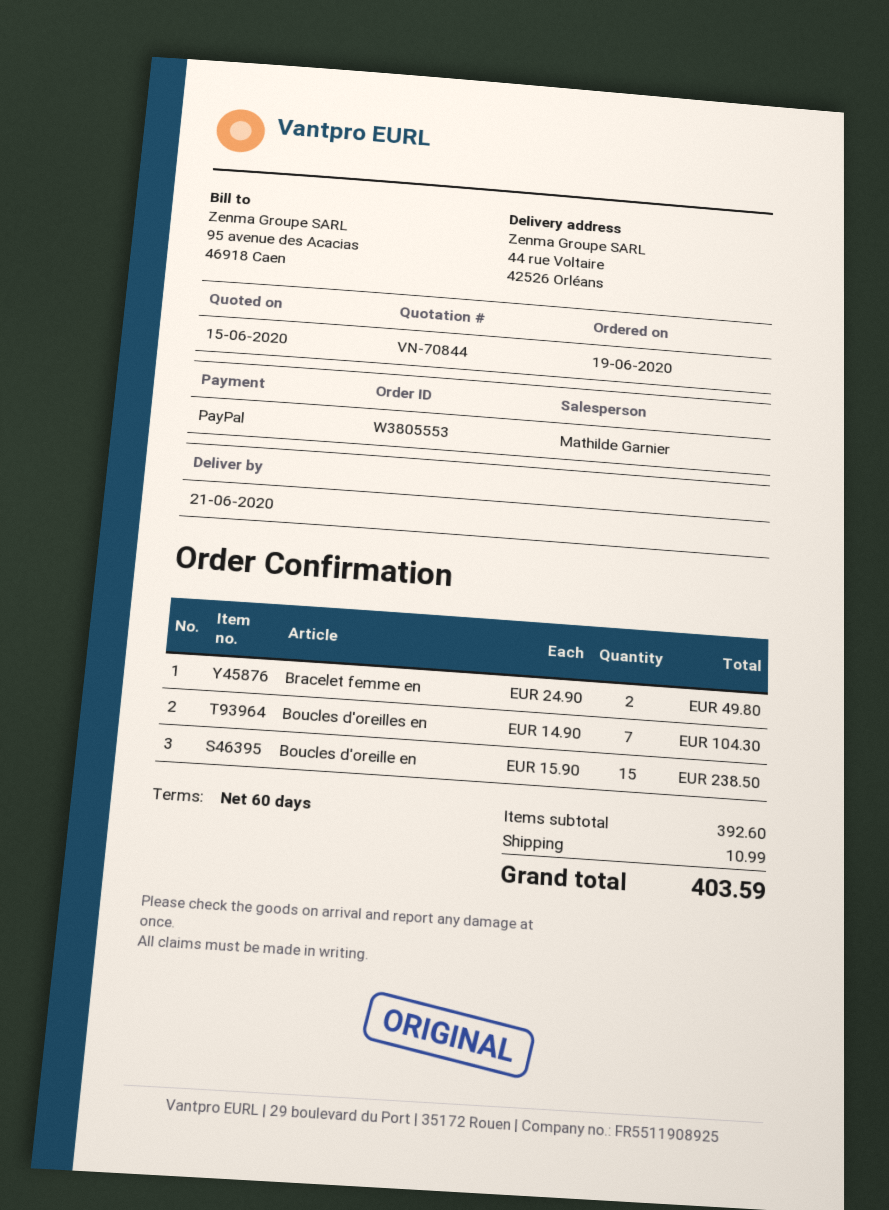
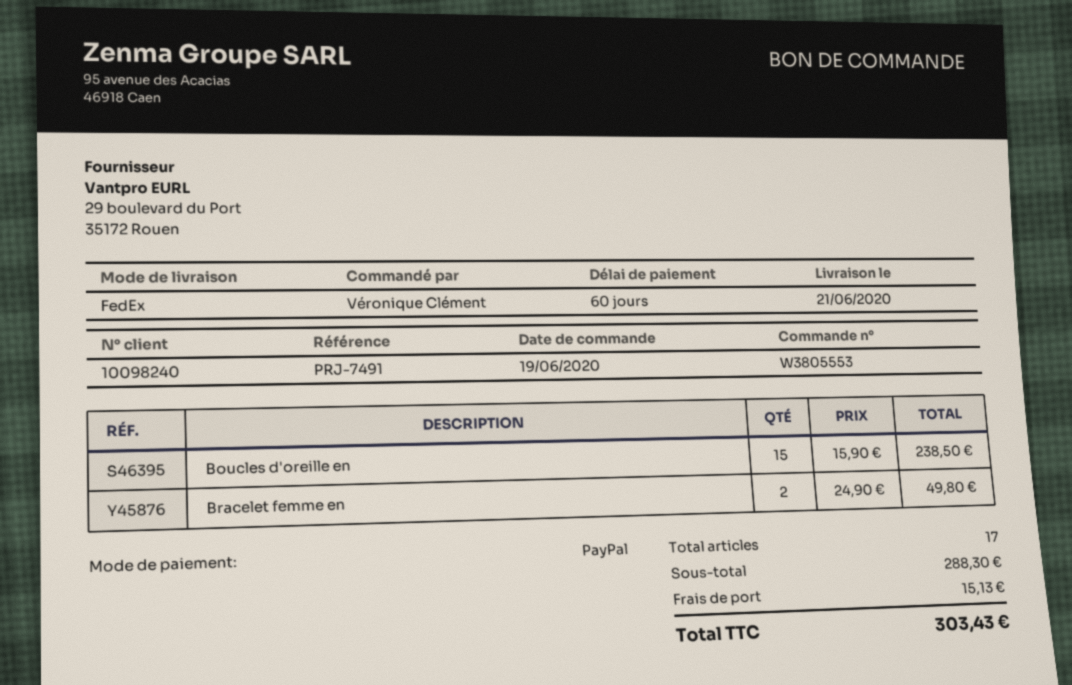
Boucles d'oreilles en: 7 x 14.90 = 104.30 -> none
subtotal: 392.60 -> 288.30
shipping: 10.99 -> 15.13
total: 403.59 -> 303.43

